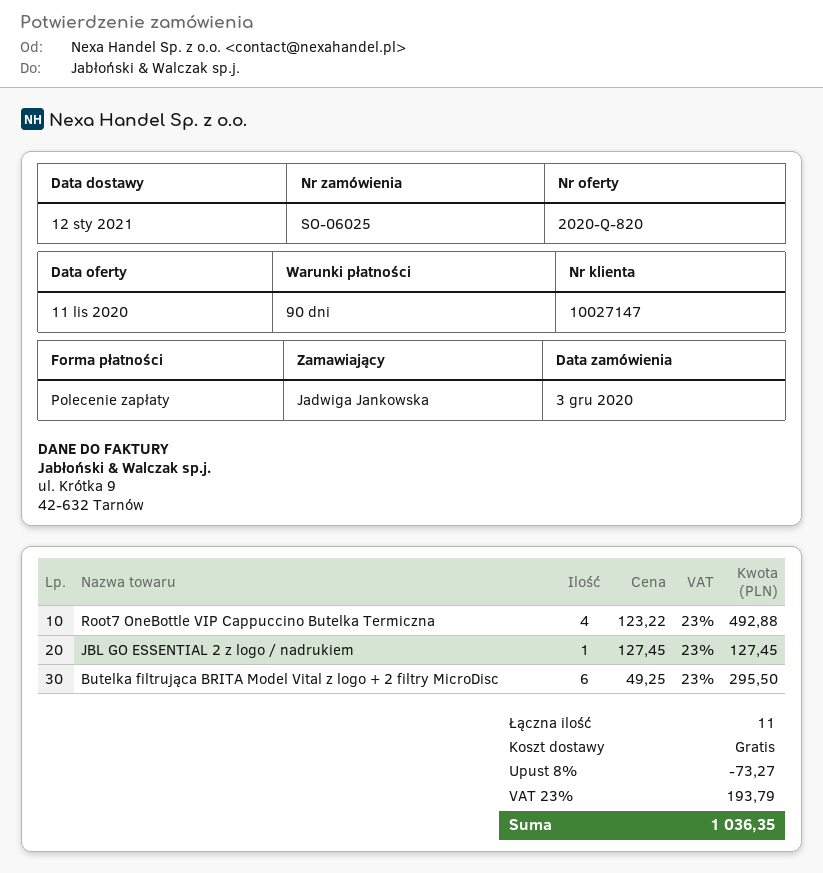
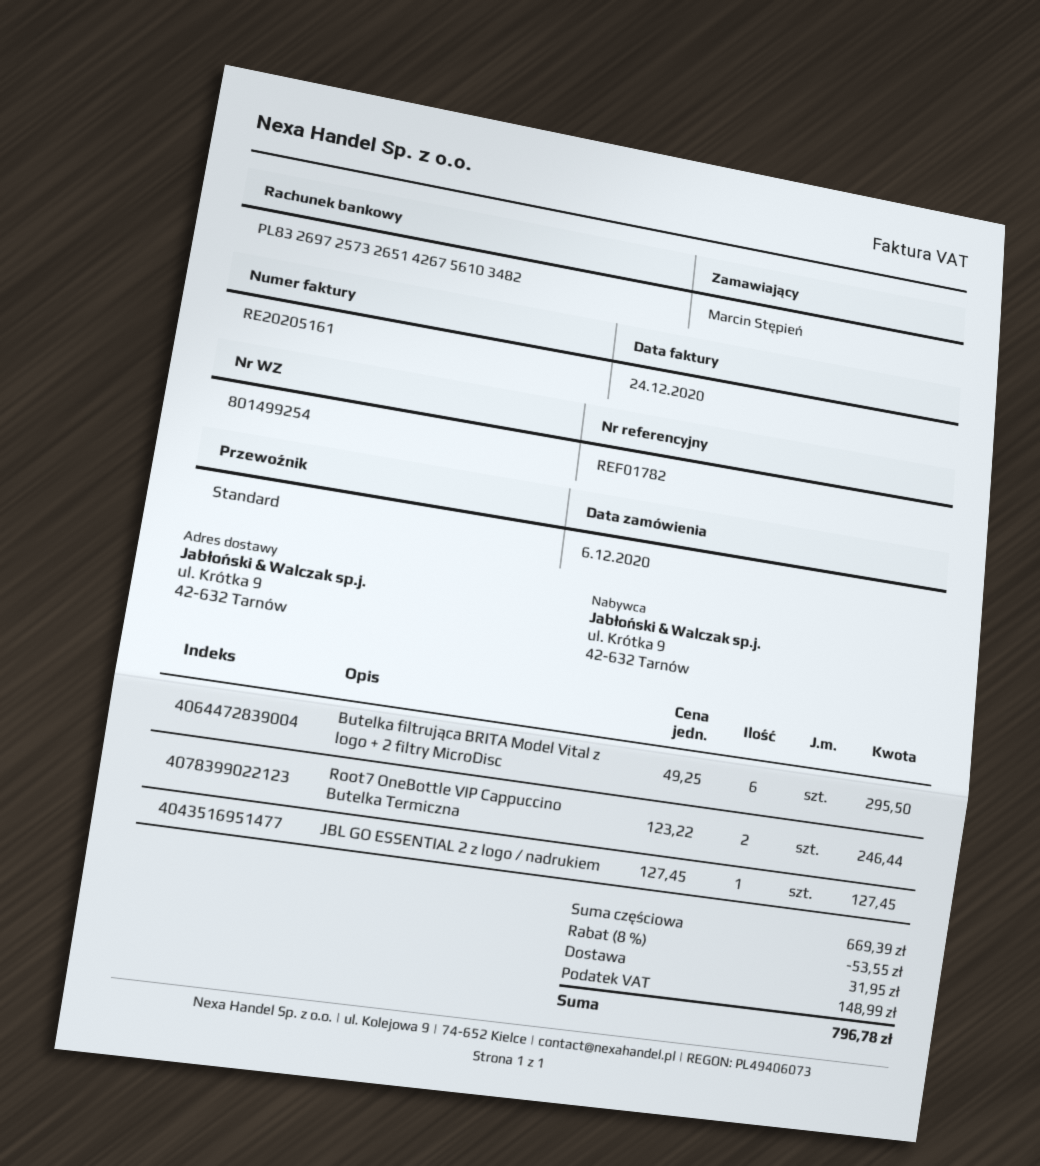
order date: 2020-12-03 -> 2020-12-06
ordered by: Jadwiga Jankowska -> Marcin Stępień
Root7 OneBottle VIP Cappuccino Butelka Termiczna: 4 x 123.22 = 492.88 -> 2 x 123.22 = 246.44
discount: 8% = 73.27 -> 8% = 53.55
shipping: 0.00 -> 31.95
tax: 193.79 -> 148.99
total: 1036.35 -> 796.78

